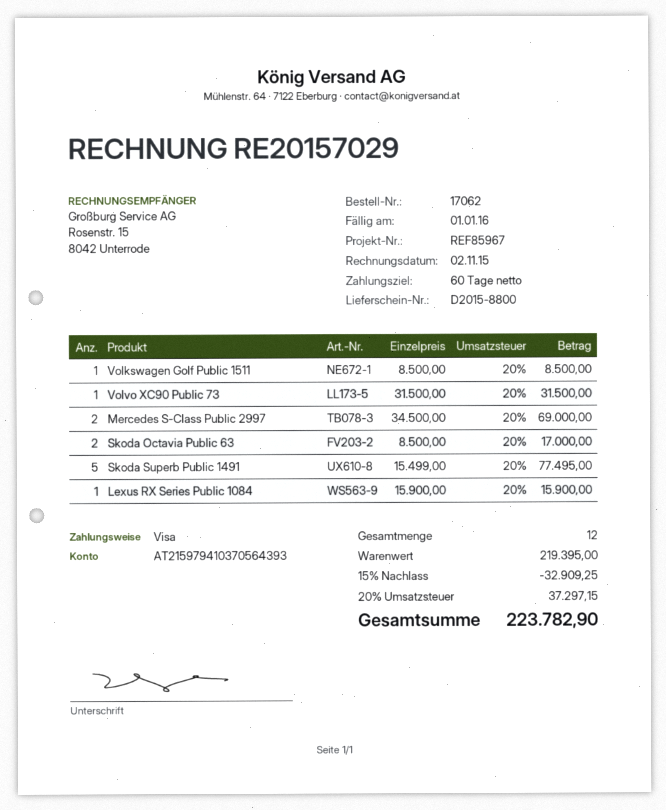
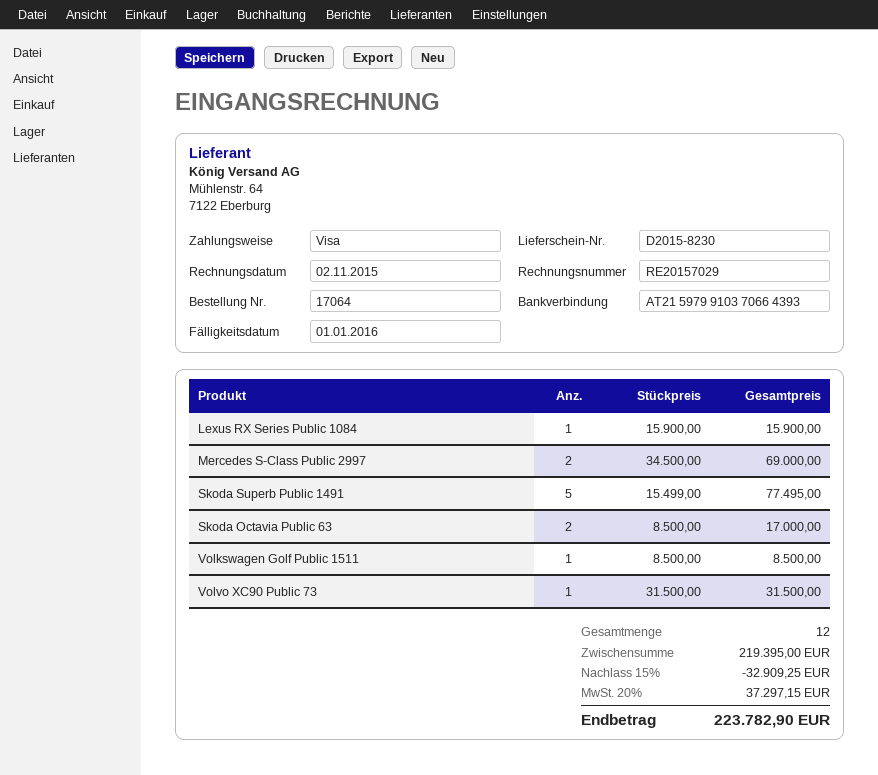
order number: 17062 -> 17064
delivery note number: D2015-8800 -> D2015-8230
bank account: AT215979410370564393 -> AT215979910370664393

